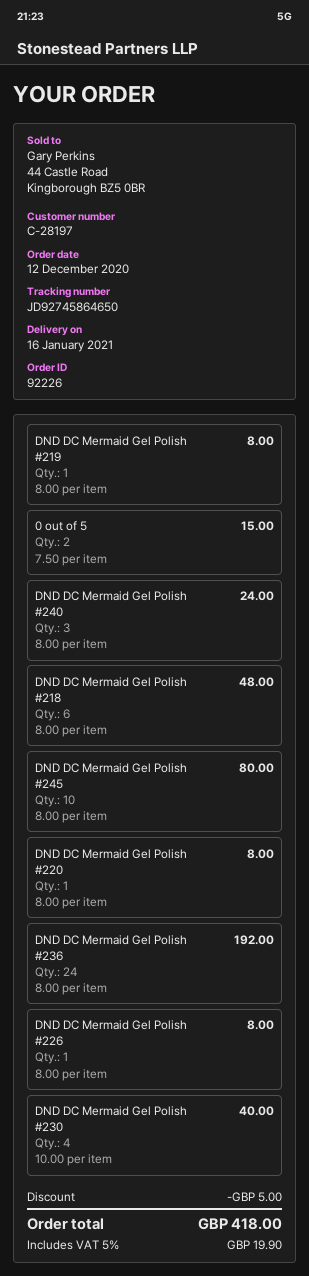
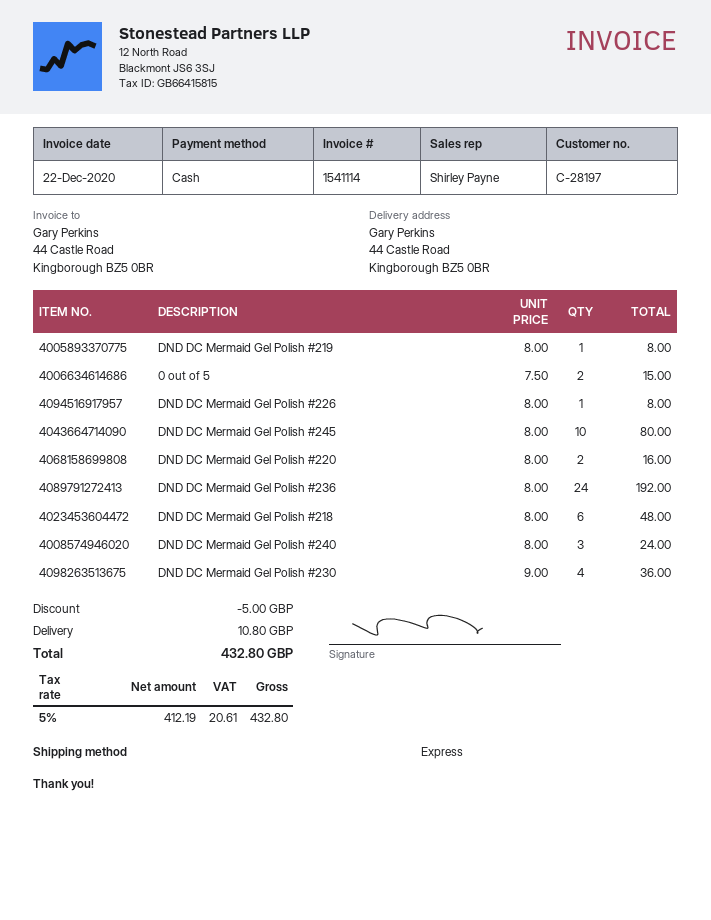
DND DC Mermaid Gel Polish #220: 1 x 8.00 = 8.00 -> 2 x 8.00 = 16.00
DND DC Mermaid Gel Polish #230: 4 x 10.00 = 40.00 -> 4 x 9.00 = 36.00
shipping: none -> 10.80
tax: 5% = 19.90 -> 5% = 20.61
total: 418.00 -> 432.80

